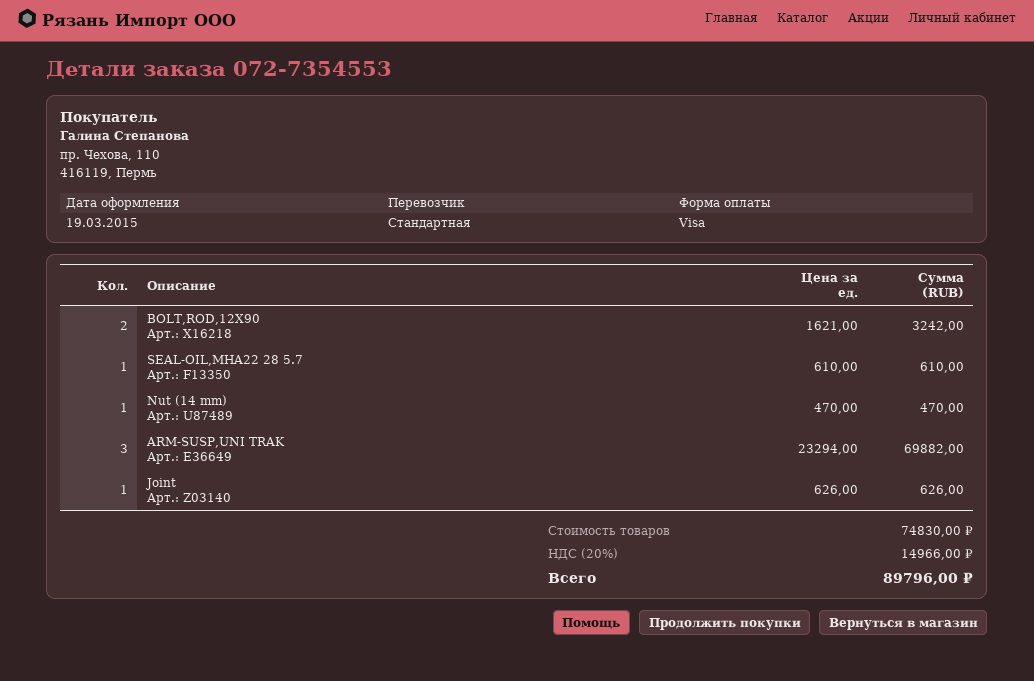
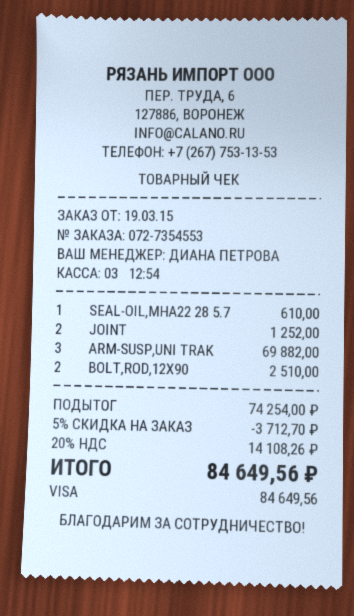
BOLT,ROD,12X90: 2 for 3242.00 -> 2 for 2510.00
Nut (14 mm): 1 for 470.00 -> none
Joint: 1 for 626.00 -> 2 for 1252.00
subtotal: 74830.00 -> 74254.00
discount: none -> 5% = 3712.70
tax: 20% = 14966.00 -> 20% = 14108.26
total: 89796.00 -> 84649.56

